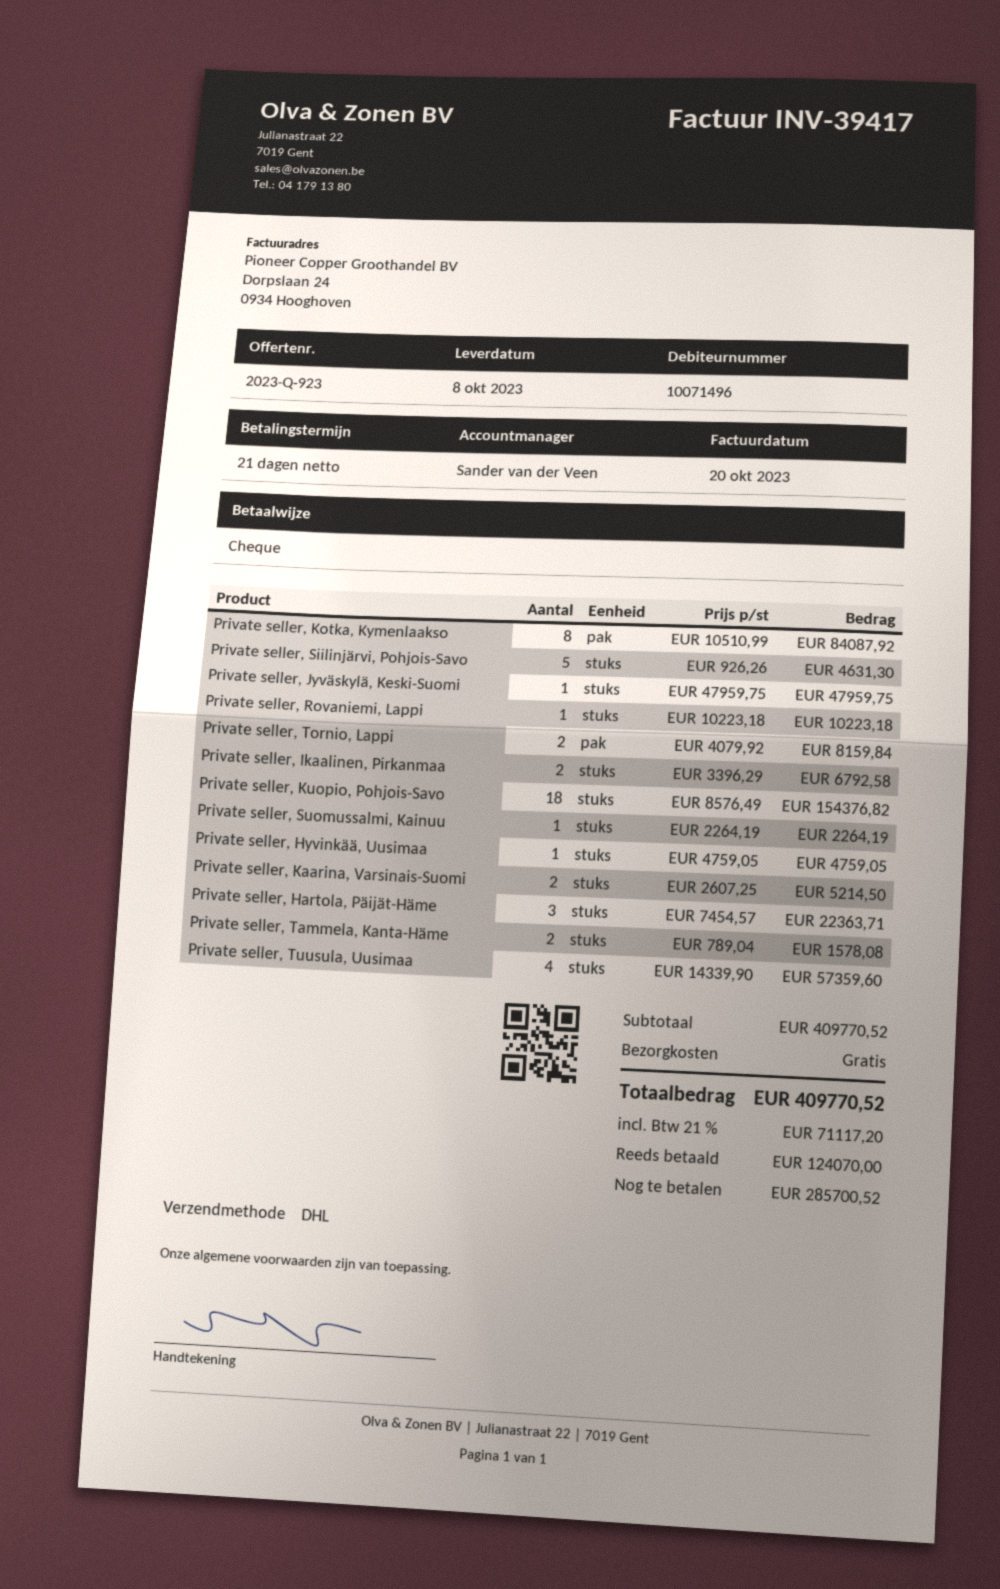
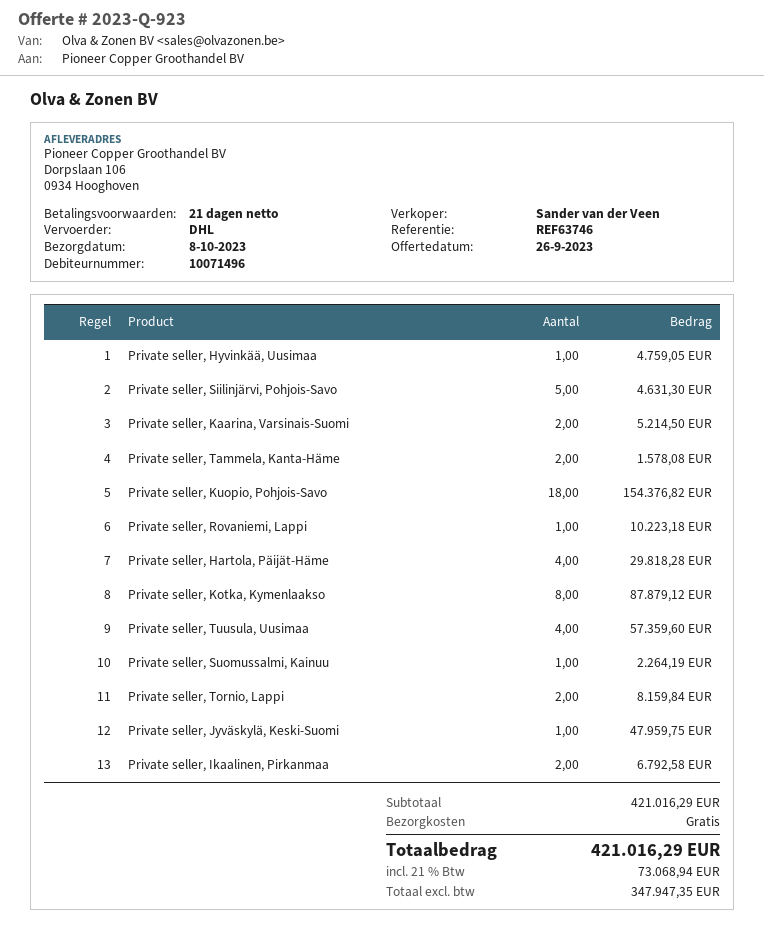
Private seller, Kotka, Kymenlaakso: 8 for 84087.92 -> 8 for 87879.12
Private seller, Hartola, Päijät-Häme: 3 for 22363.71 -> 4 for 29818.28
subtotal: 409770.52 -> 421016.29
tax: 21% = 71117.20 -> 21% = 73068.94
total: 409770.52 -> 421016.29

